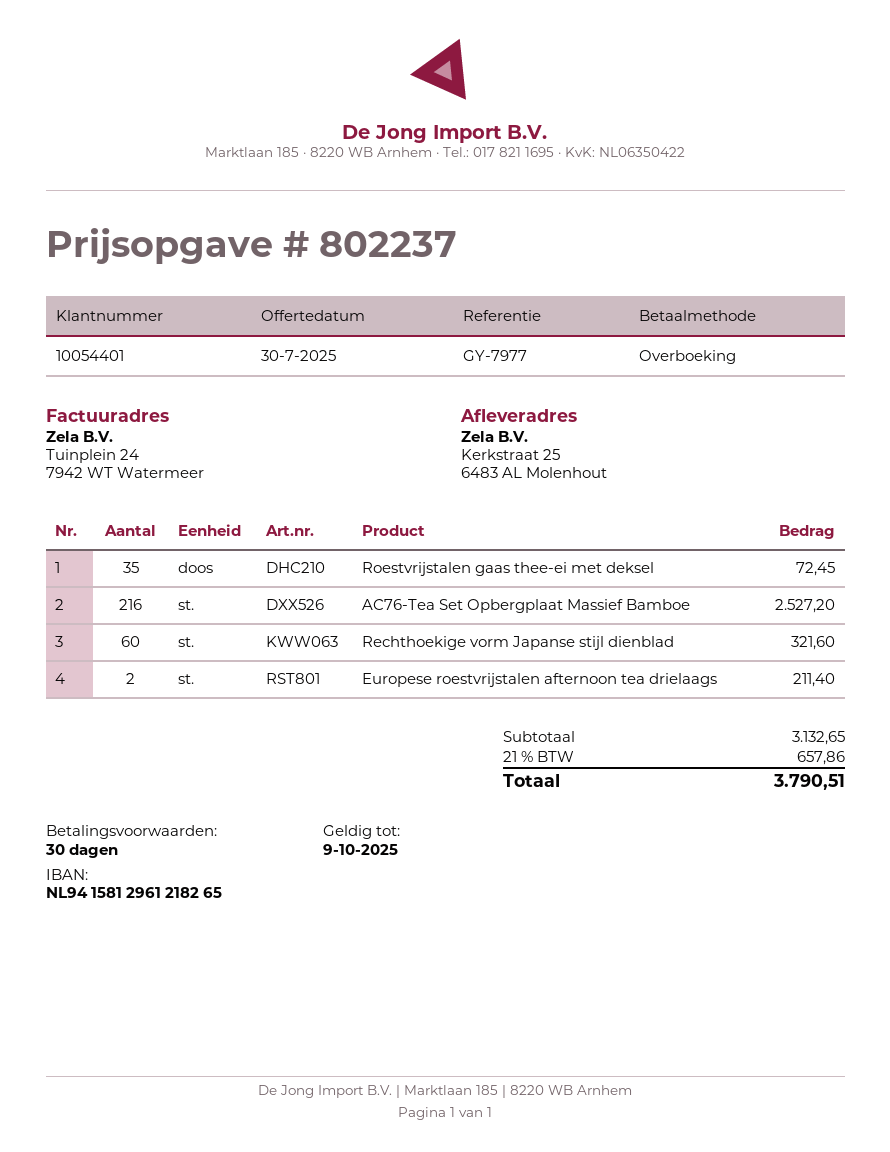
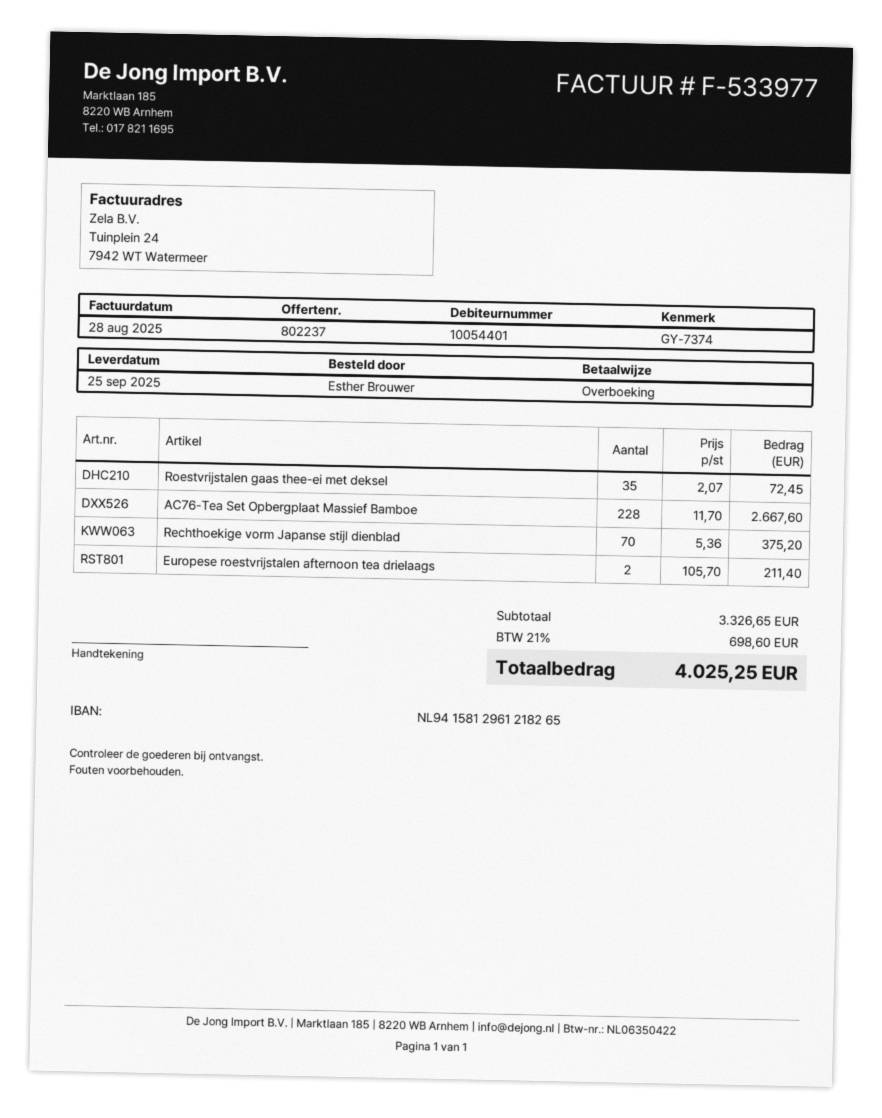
reference: GY-7977 -> GY-7374
AC76-Tea Set Opbergplaat Massief Bamboe: 216 for 2527.20 -> 228 for 2667.60
Rechthoekige vorm Japanse stijl dienblad: 60 for 321.60 -> 70 for 375.20
subtotal: 3132.65 -> 3326.65
tax: 21% = 657.86 -> 21% = 698.60
total: 3790.51 -> 4025.25

